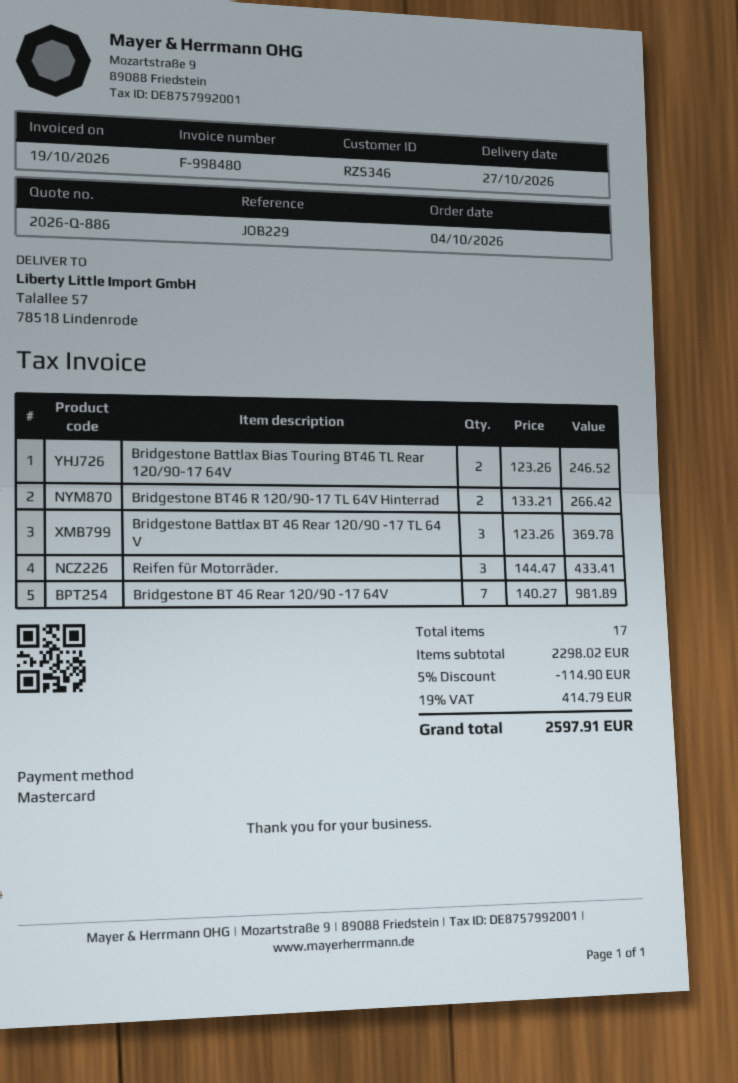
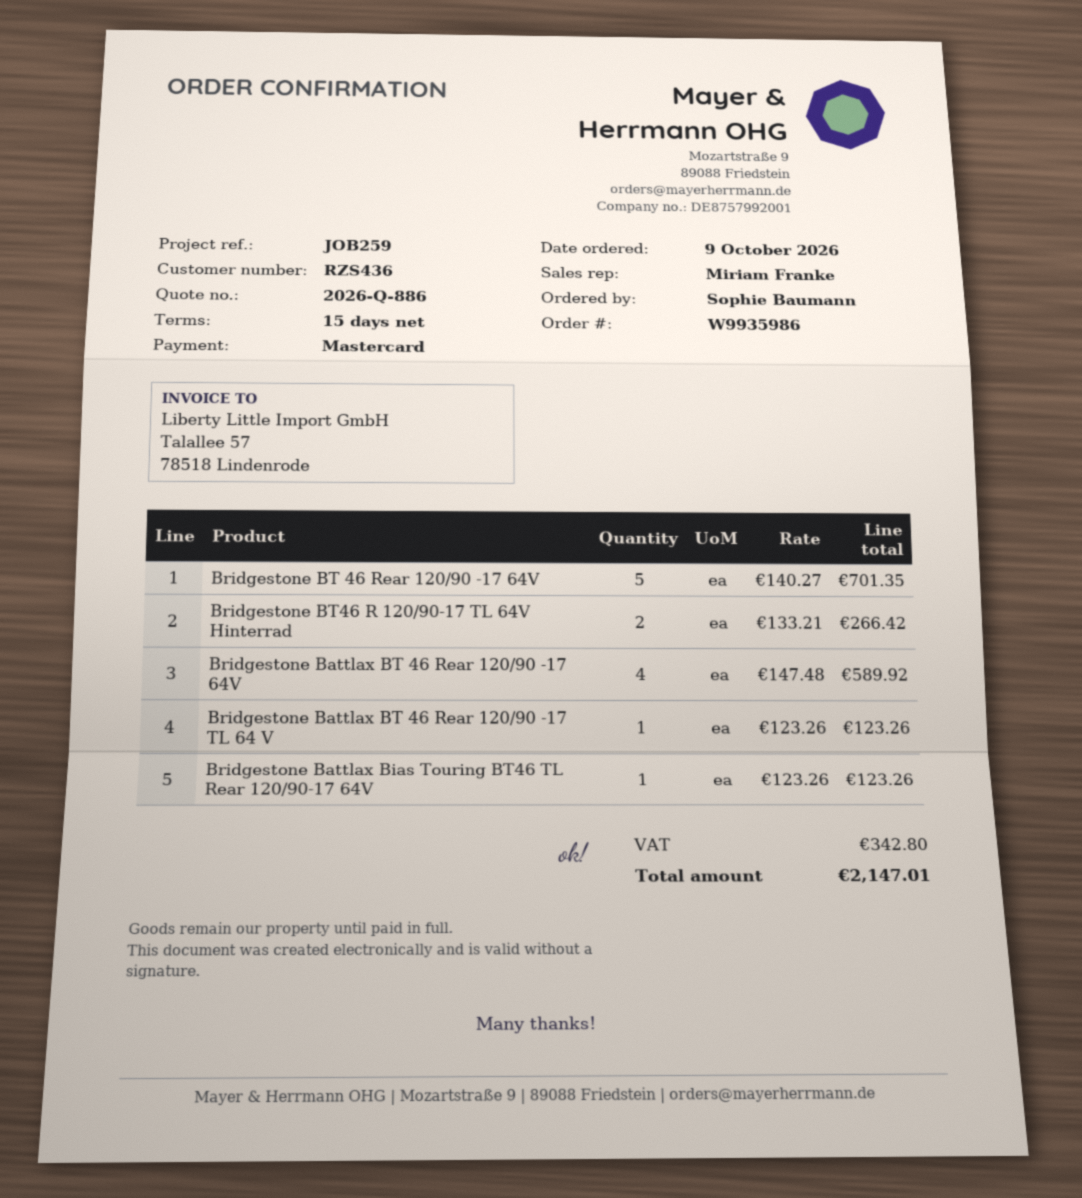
order date: 2026-10-04 -> 2026-10-09
customer number: RZS346 -> RZS436
reference: JOB229 -> JOB259
Bridgestone Battlax Bias Touring BT46 TL Rear 120/90-17 64V: 2 x 123.26 = 246.52 -> 1 x 123.26 = 123.26
Bridgestone Battlax BT 46 Rear 120/90 -17 TL 64 V: 3 x 123.26 = 369.78 -> 1 x 123.26 = 123.26
Reifen für Motorräder.: 3 x 144.47 = 433.41 -> none
Bridgestone BT 46 Rear 120/90 -17 64V: 7 x 140.27 = 981.89 -> 5 x 140.27 = 701.35
Bridgestone Battlax BT 46 Rear 120/90 -17 64V: none -> 4 x 147.48 = 589.92
discount: 5% = 114.90 -> none
tax: 414.79 -> 342.80
total: 2597.91 -> 2147.01

